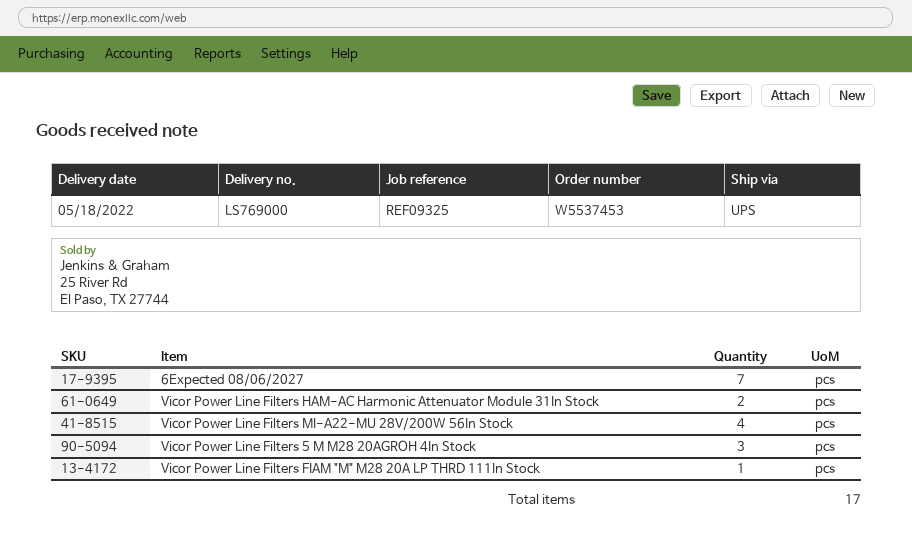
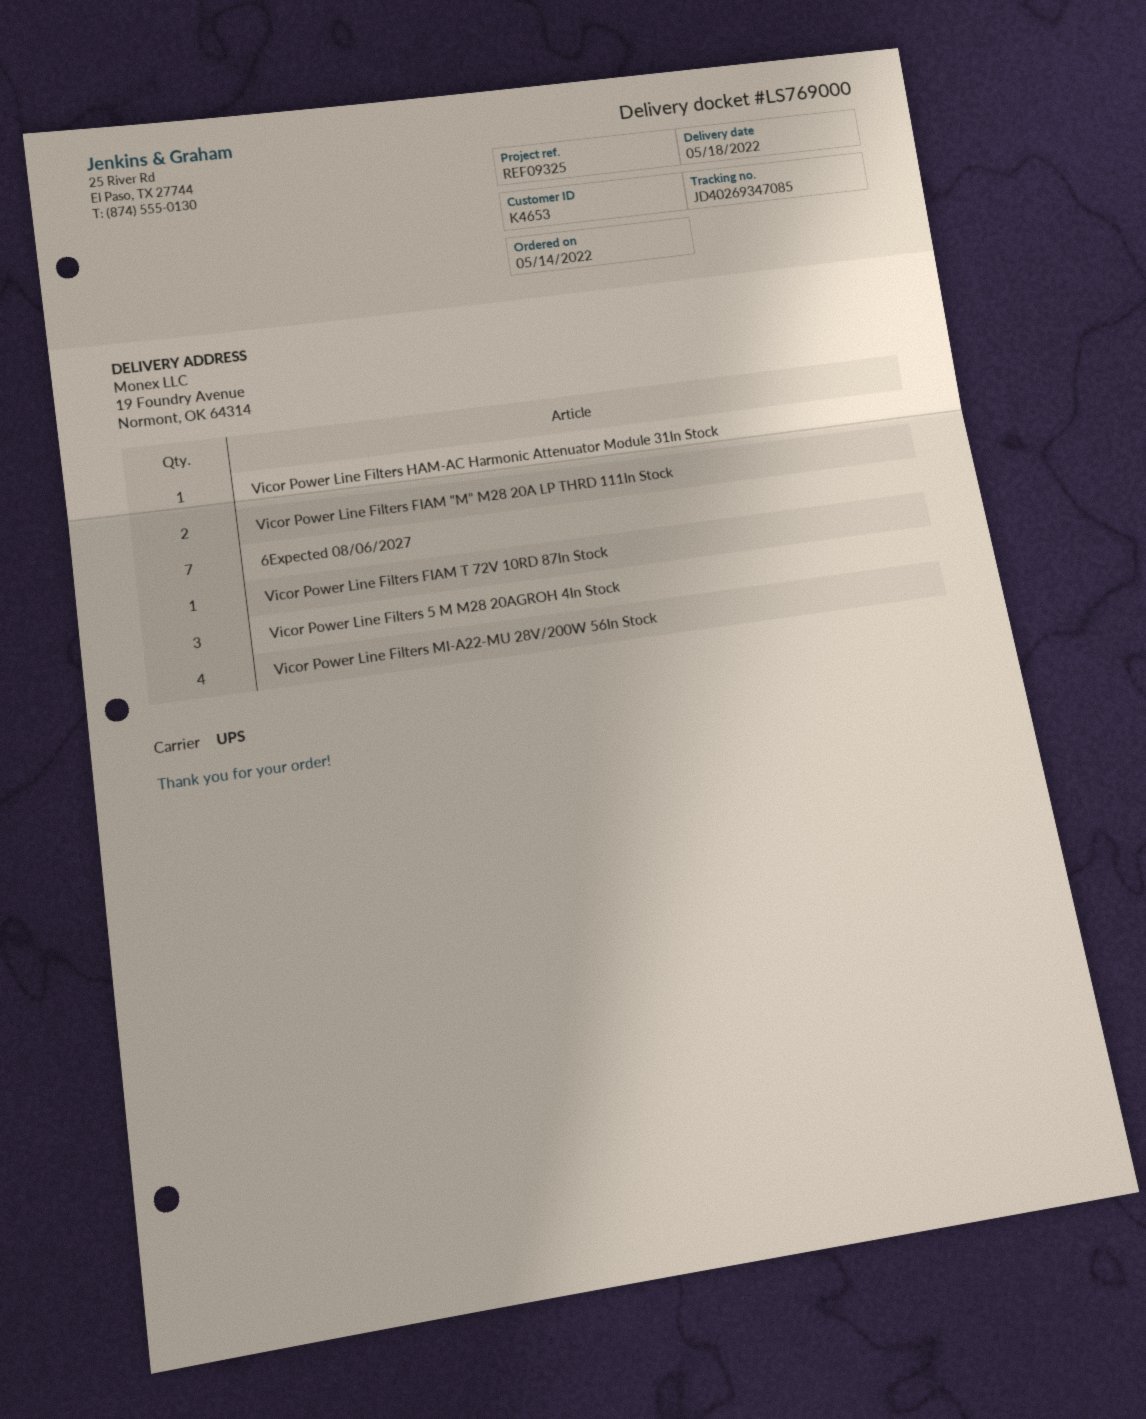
Vicor Power Line Filters HAM-AC Harmonic Attenuator Module 31In Stock: 2 -> 1
Vicor Power Line Filters FIAM "M" M28 20A LP THRD 111In Stock: 1 -> 2
Vicor Power Line Filters FIAM T 72V 10RD 87In Stock: none -> 1

